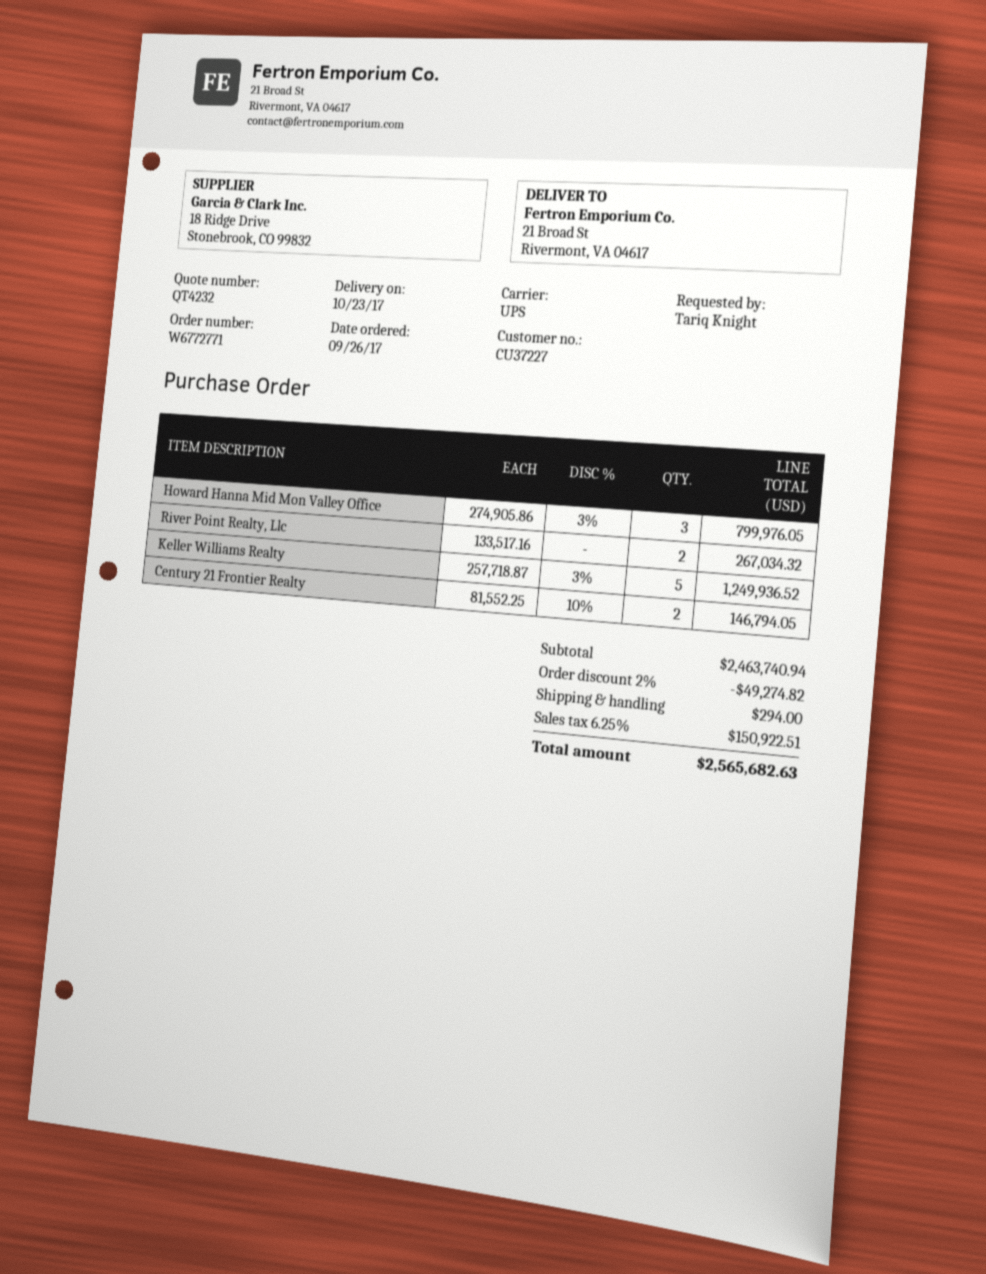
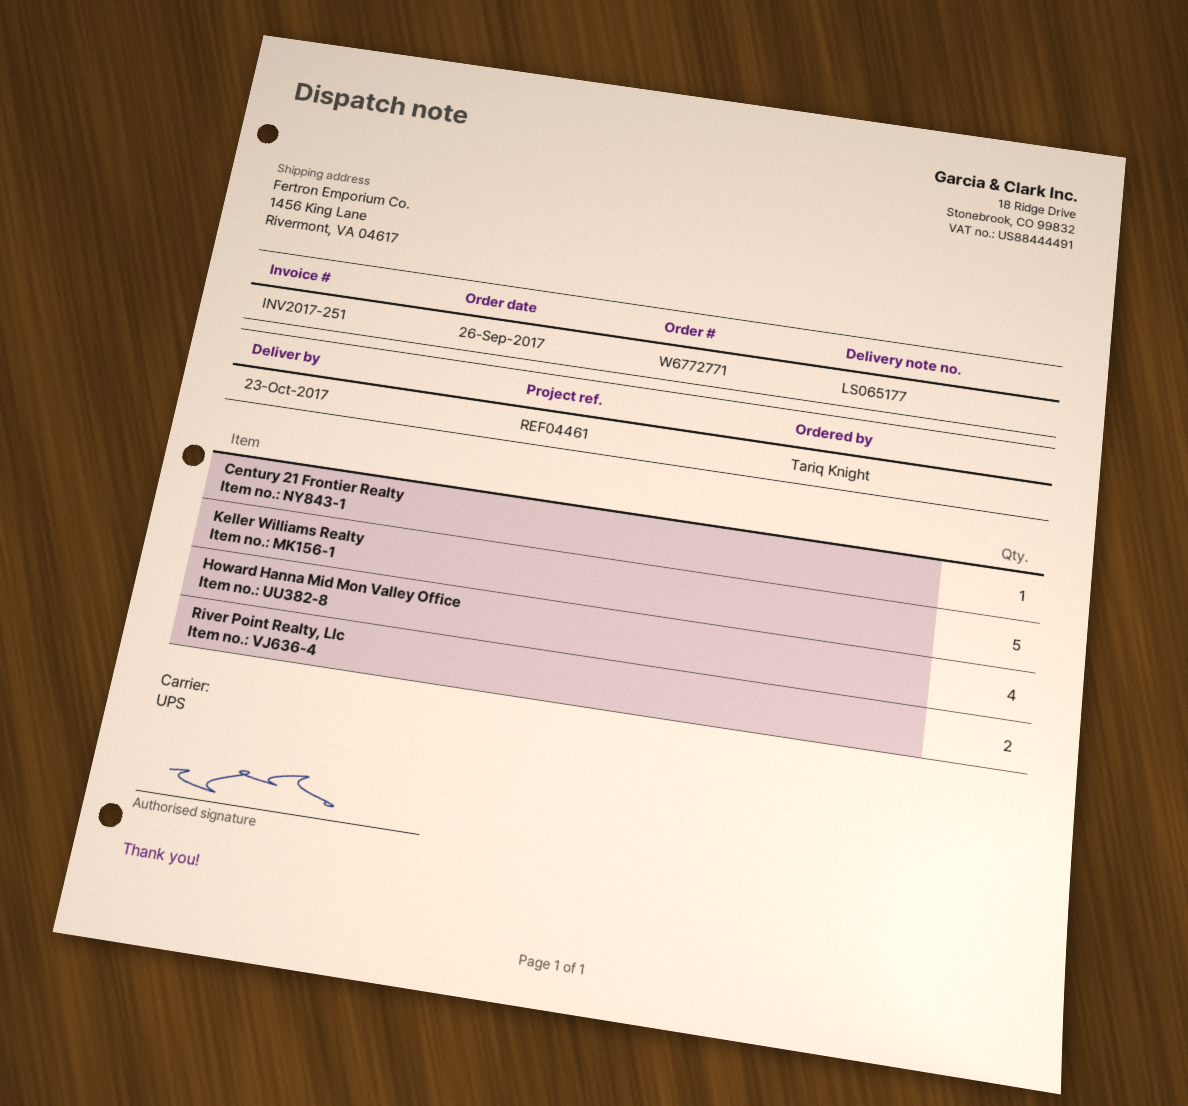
ship to: 21 Broad St, Rivermont, VA 04617 -> 1456 King Lane, Rivermont, VA 04617
Howard Hanna Mid Mon Valley Office: 3 -> 4
Century 21 Frontier Realty: 2 -> 1

